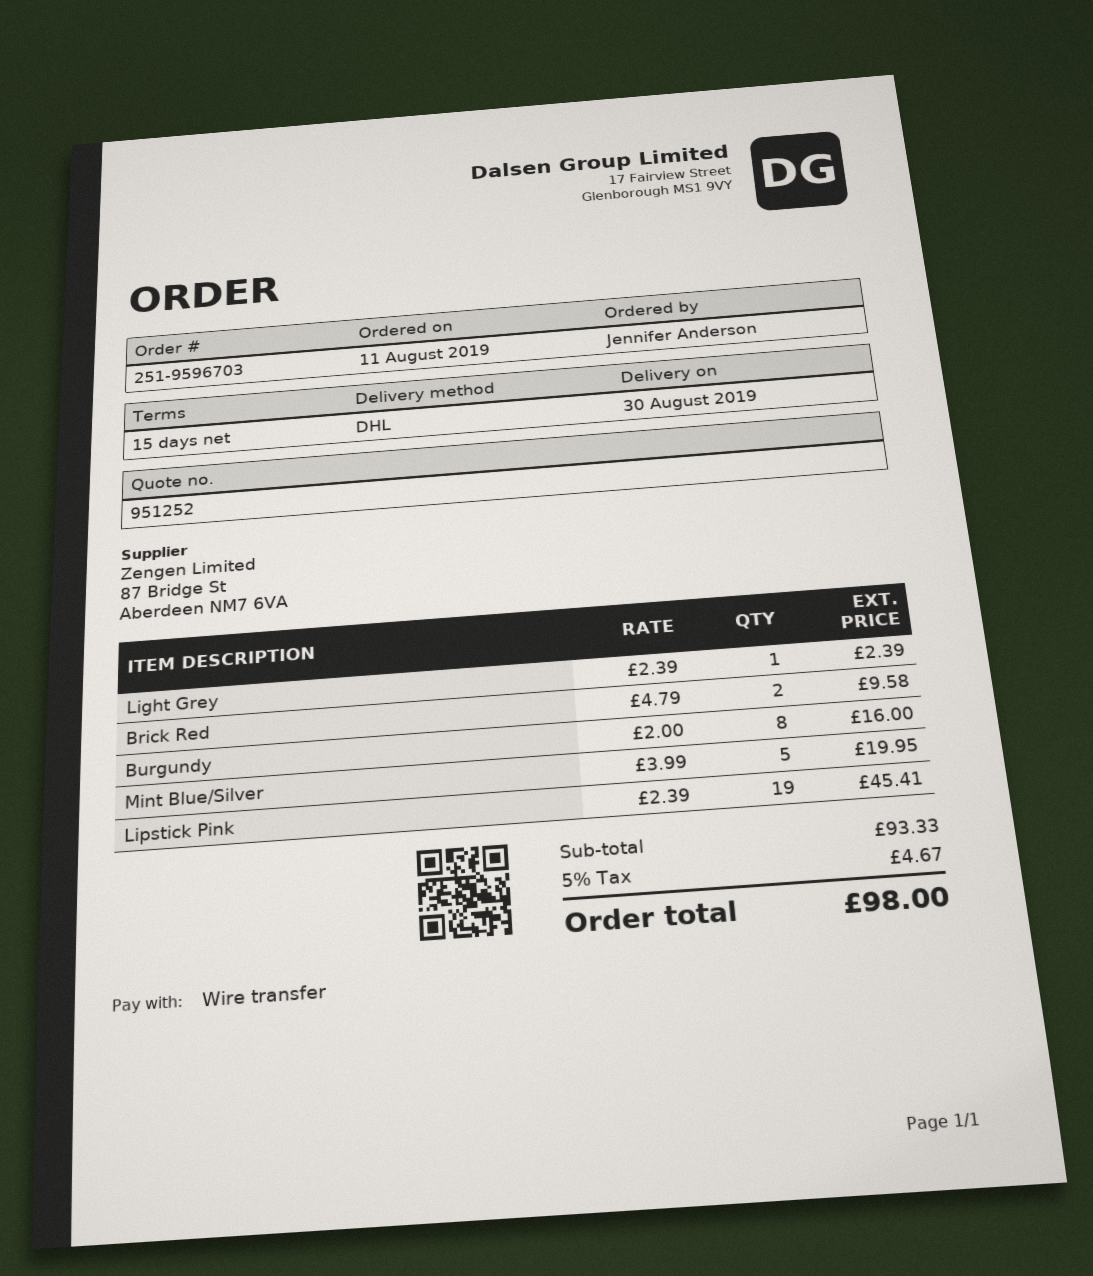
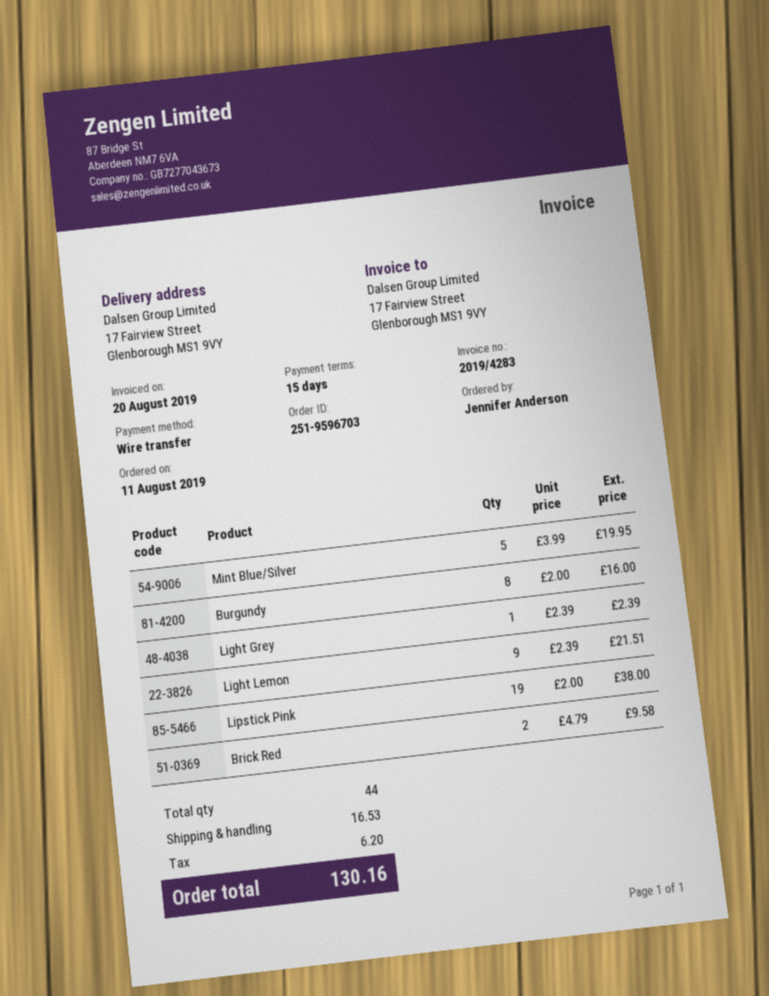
Lipstick Pink: 19 x 2.39 = 45.41 -> 19 x 2.00 = 38.00
Light Lemon: none -> 9 x 2.39 = 21.51
shipping: none -> 16.53
tax: 4.67 -> 6.20
total: 98.00 -> 130.16

